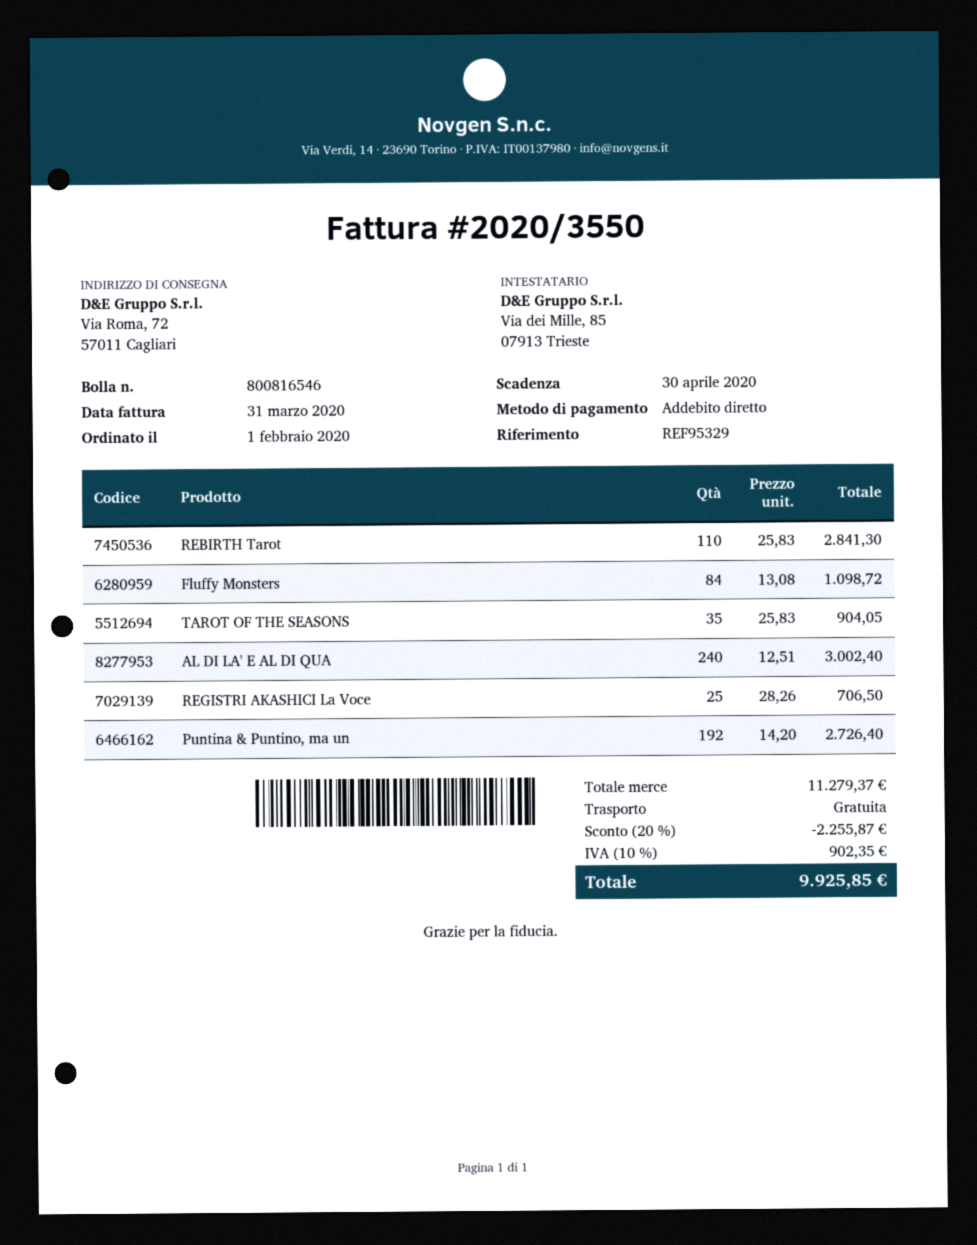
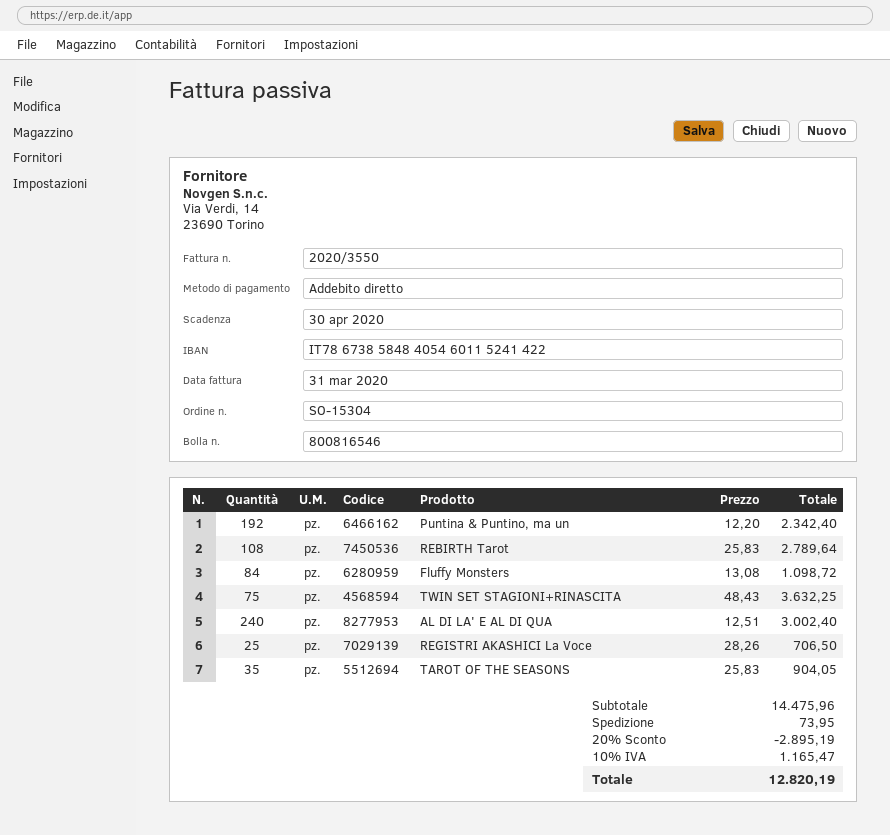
REBIRTH Tarot: 110 x 25.83 = 2841.30 -> 108 x 25.83 = 2789.64
Puntina & Puntino, ma un: 192 x 14.20 = 2726.40 -> 192 x 12.20 = 2342.40
TWIN SET STAGIONI+RINASCITA: none -> 75 x 48.43 = 3632.25
subtotal: 11279.37 -> 14475.96
discount: 20% = 2255.87 -> 20% = 2895.19
shipping: 0.00 -> 73.95
tax: 10% = 902.35 -> 10% = 1165.47
total: 9925.85 -> 12820.19

